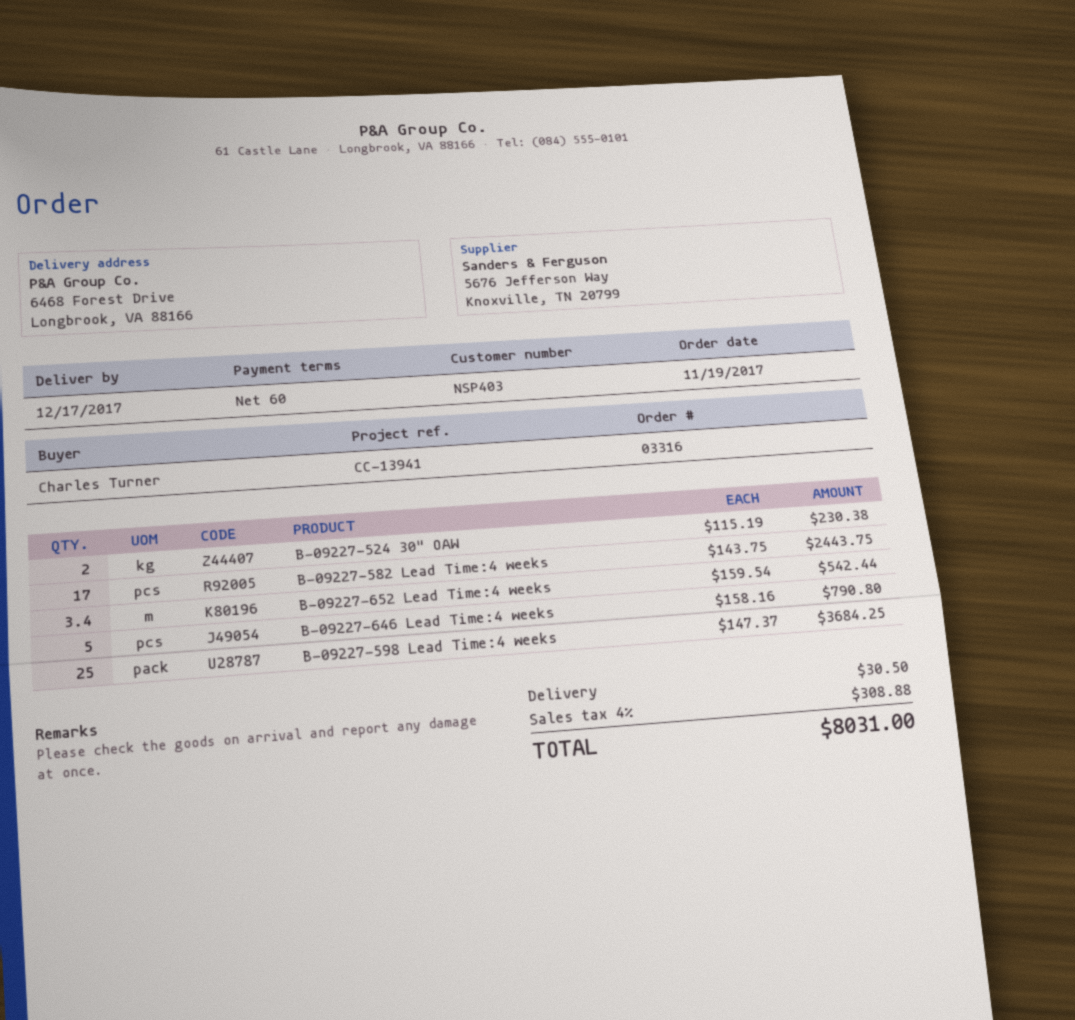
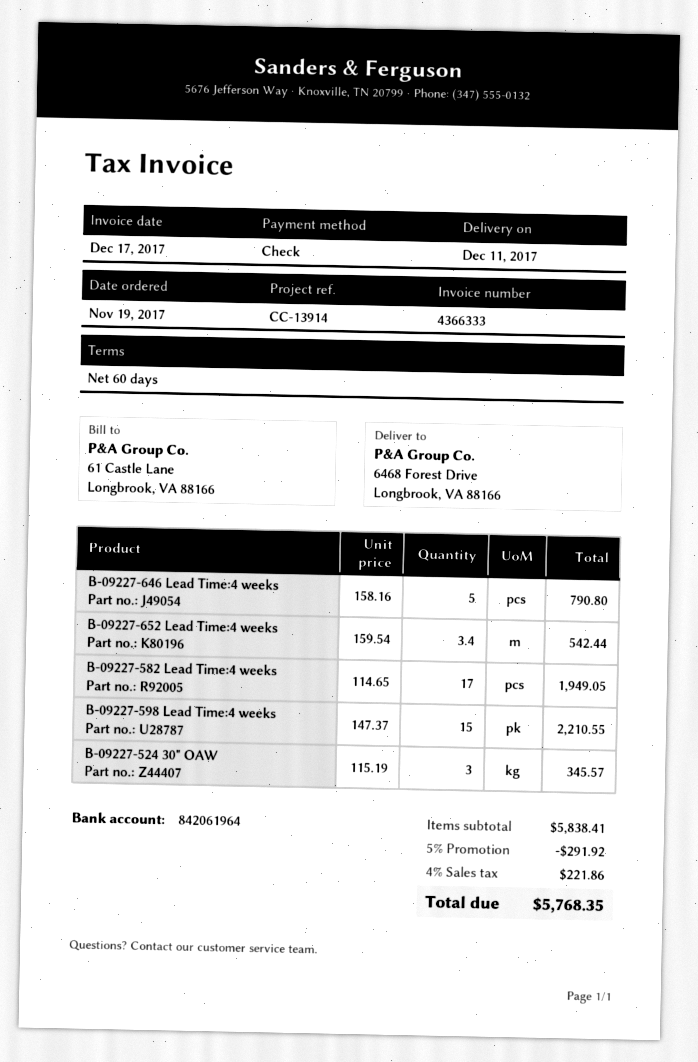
delivery date: 2017-12-17 -> 2017-12-11
reference: CC-13941 -> CC-13914
B-09227-524 30" OAW: 2 x 115.19 = 230.38 -> 3 x 115.19 = 345.57
B-09227-582 Lead Time:4 weeks: 17 x 143.75 = 2443.75 -> 17 x 114.65 = 1949.05
B-09227-598 Lead Time:4 weeks: 25 x 147.37 = 3684.25 -> 15 x 147.37 = 2210.55
discount: none -> 5% = 291.92
shipping: 30.50 -> none
tax: 4% = 308.88 -> 4% = 221.86
total: 8031.00 -> 5768.35

